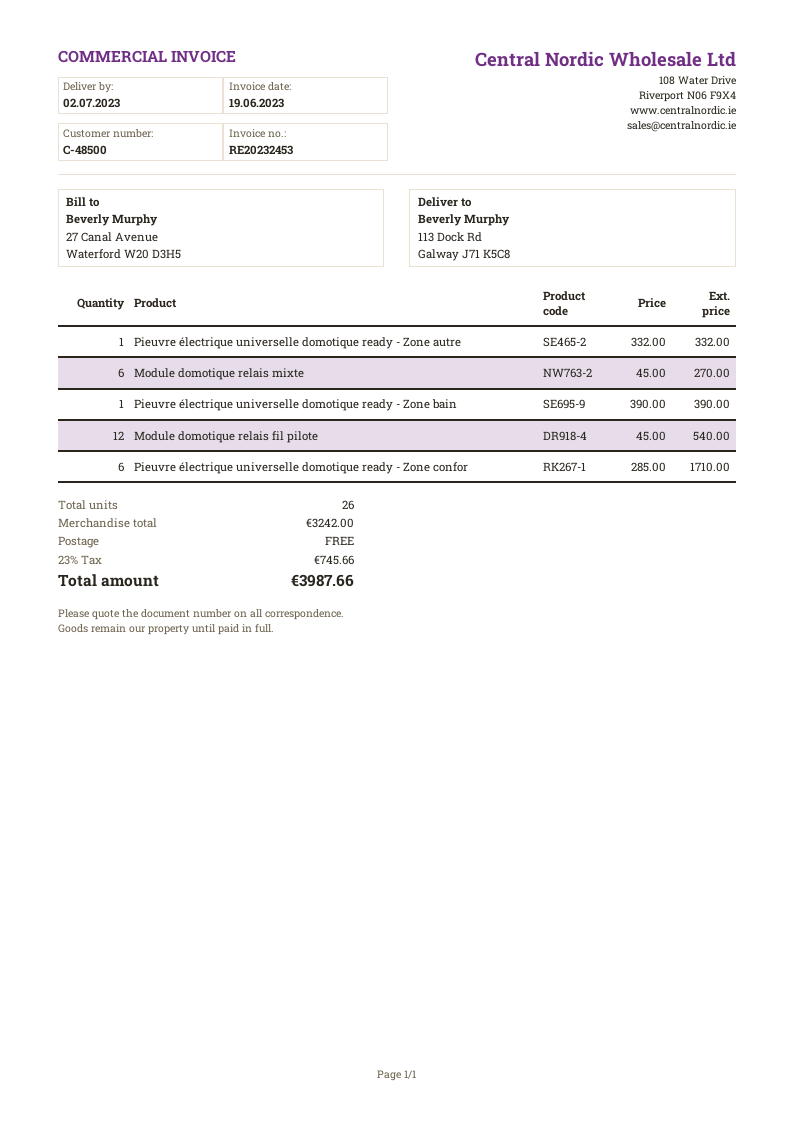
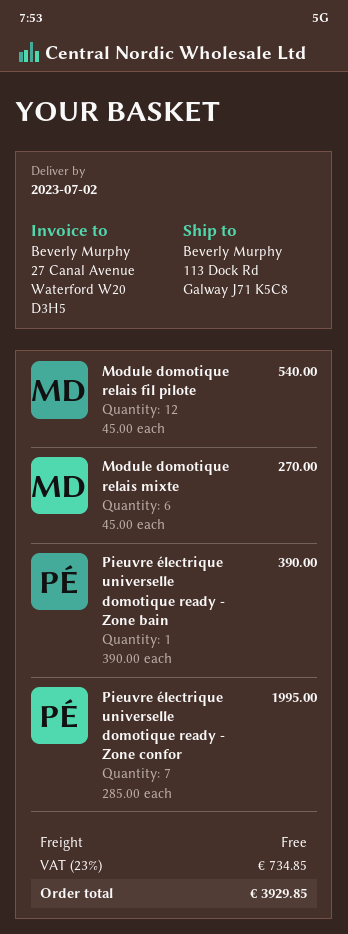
Pieuvre électrique universelle domotique ready - Zone autre: 1 x 332.00 = 332.00 -> none
Pieuvre électrique universelle domotique ready - Zone confor: 6 x 285.00 = 1710.00 -> 7 x 285.00 = 1995.00
tax: 23% = 745.66 -> 23% = 734.85
total: 3987.66 -> 3929.85

